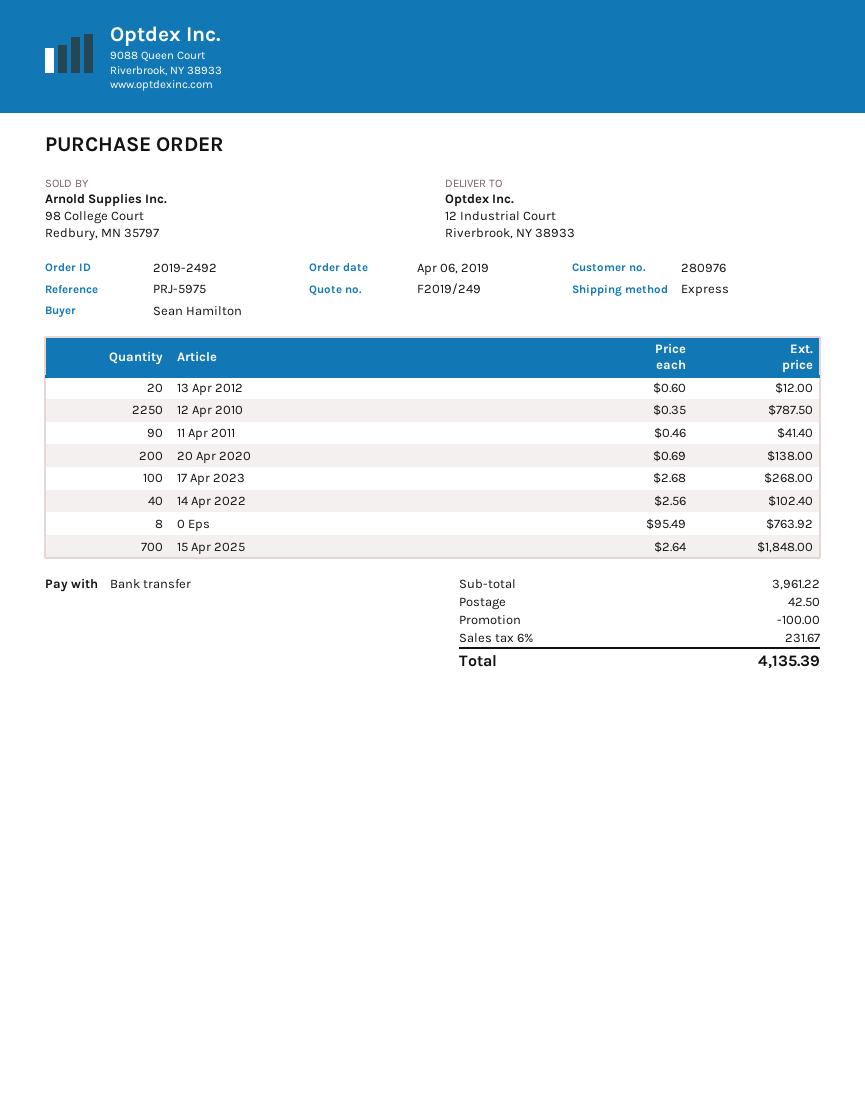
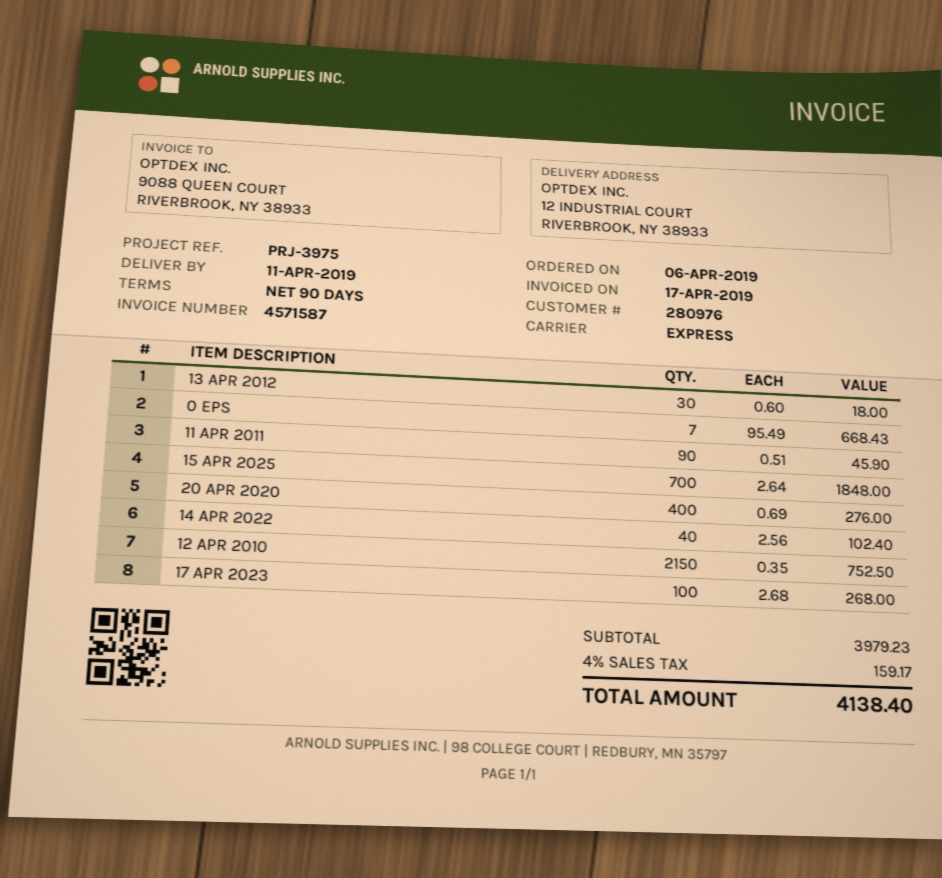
reference: PRJ-5975 -> PRJ-3975
13 Apr 2012: 20 x 0.60 = 12.00 -> 30 x 0.60 = 18.00
12 Apr 2010: 2250 x 0.35 = 787.50 -> 2150 x 0.35 = 752.50
11 Apr 2011: 90 x 0.46 = 41.40 -> 90 x 0.51 = 45.90
20 Apr 2020: 200 x 0.69 = 138.00 -> 400 x 0.69 = 276.00
0 Eps: 8 x 95.49 = 763.92 -> 7 x 95.49 = 668.43
subtotal: 3961.22 -> 3979.23
discount: 100.00 -> none
shipping: 42.50 -> none
tax: 6% = 231.67 -> 4% = 159.17
total: 4135.39 -> 4138.40

